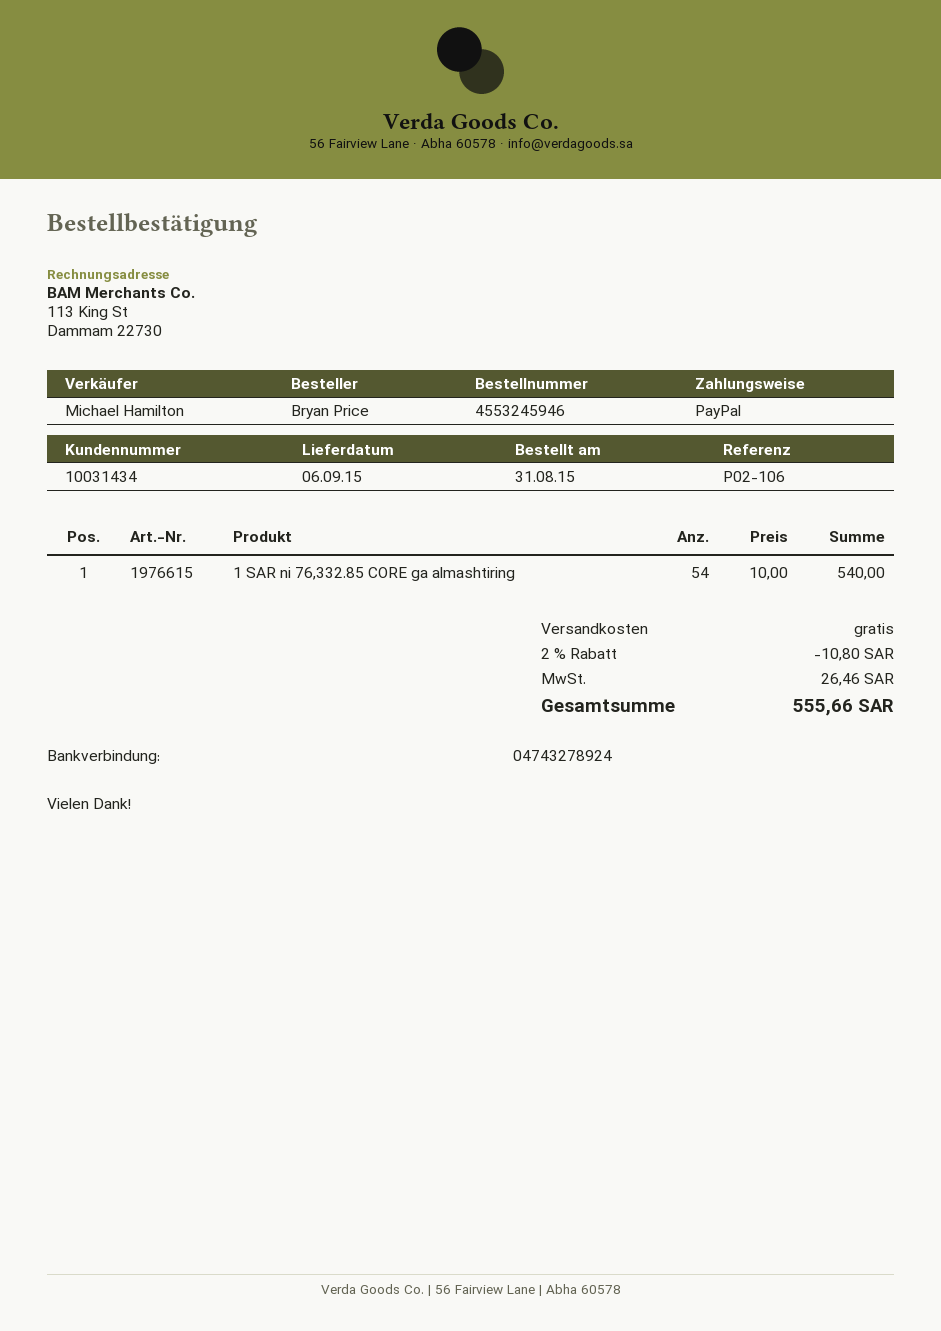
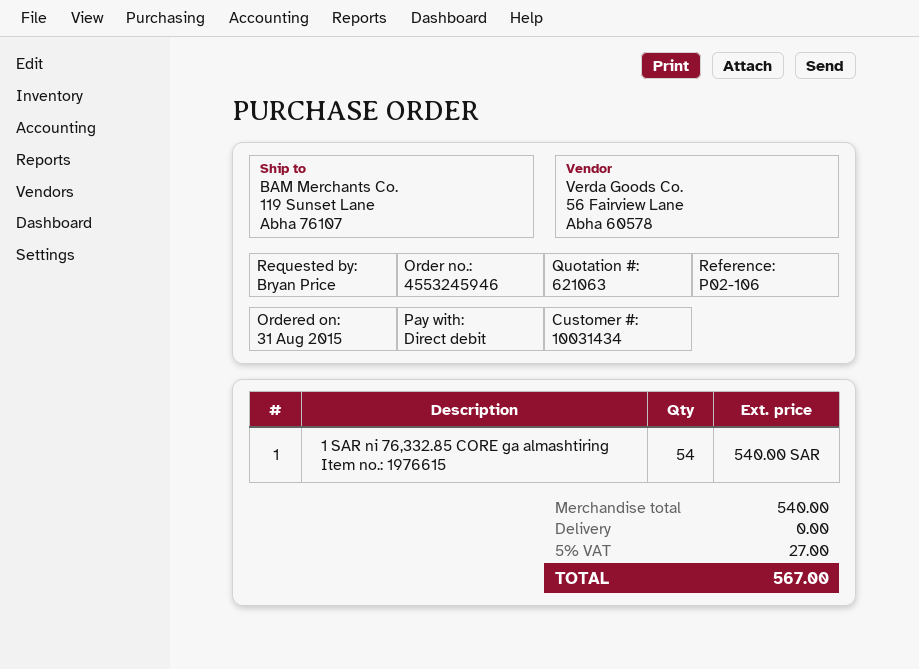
payment method: PayPal -> direct debit
discount: 2% = 10.80 -> none
tax: 26.46 -> 27.00
total: 555.66 -> 567.00

